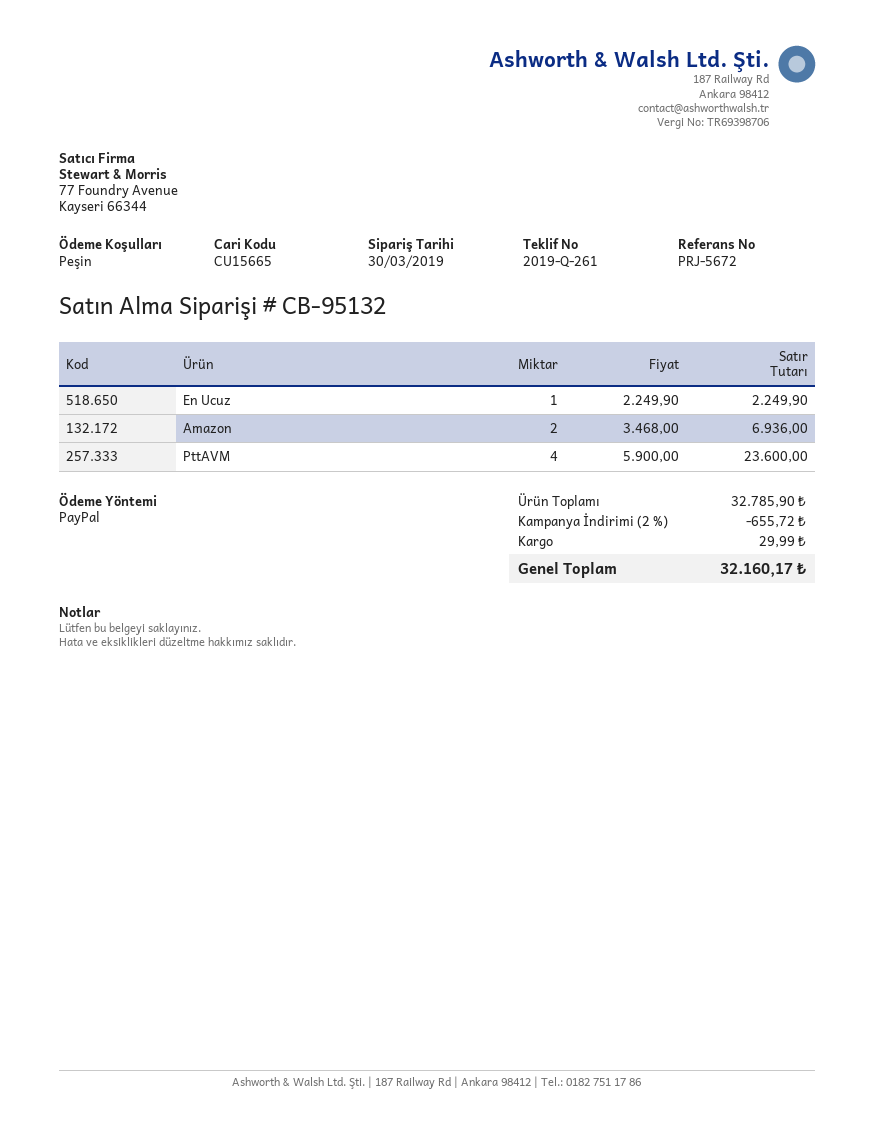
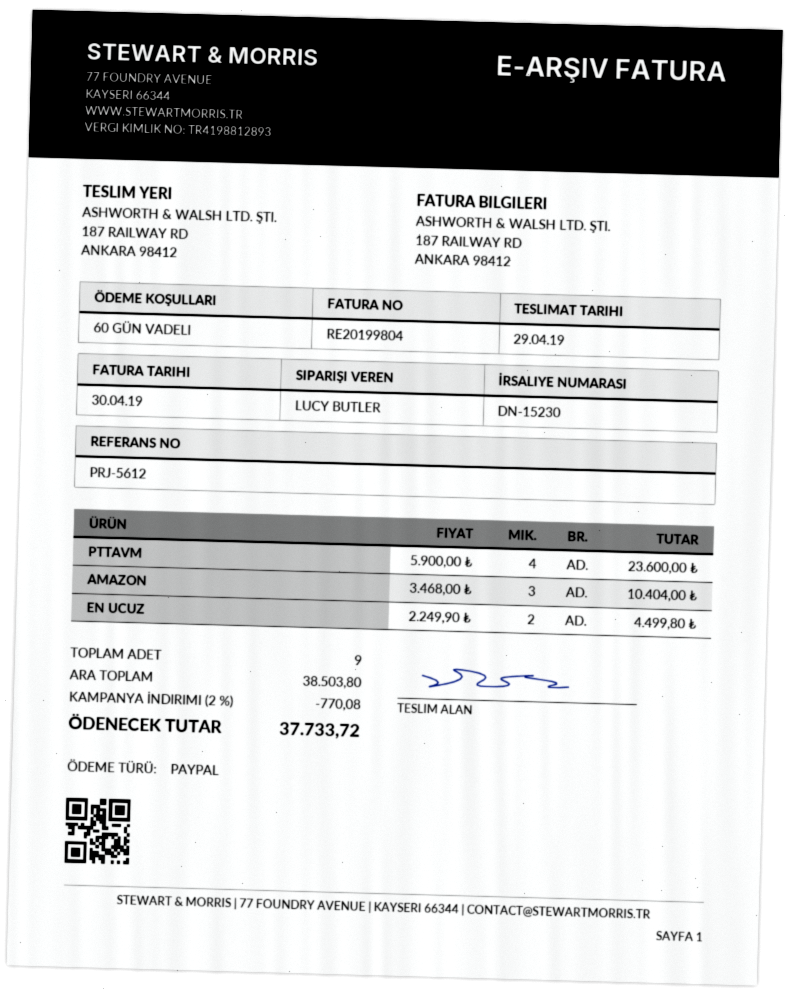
payment terms: on receipt -> 60 days
reference: PRJ-5672 -> PRJ-5612
En Ucuz: 1 x 2249.90 = 2249.90 -> 2 x 2249.90 = 4499.80
Amazon: 2 x 3468.00 = 6936.00 -> 3 x 3468.00 = 10404.00
subtotal: 32785.90 -> 38503.80
discount: 2% = 655.72 -> 2% = 770.08
shipping: 29.99 -> none
total: 32160.17 -> 37733.72

